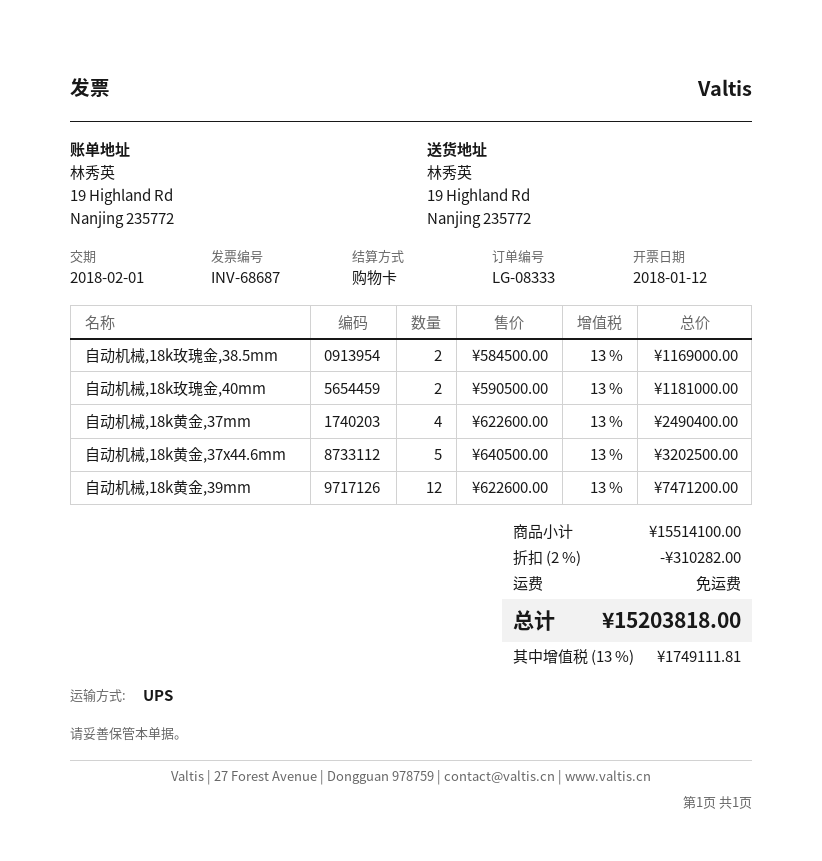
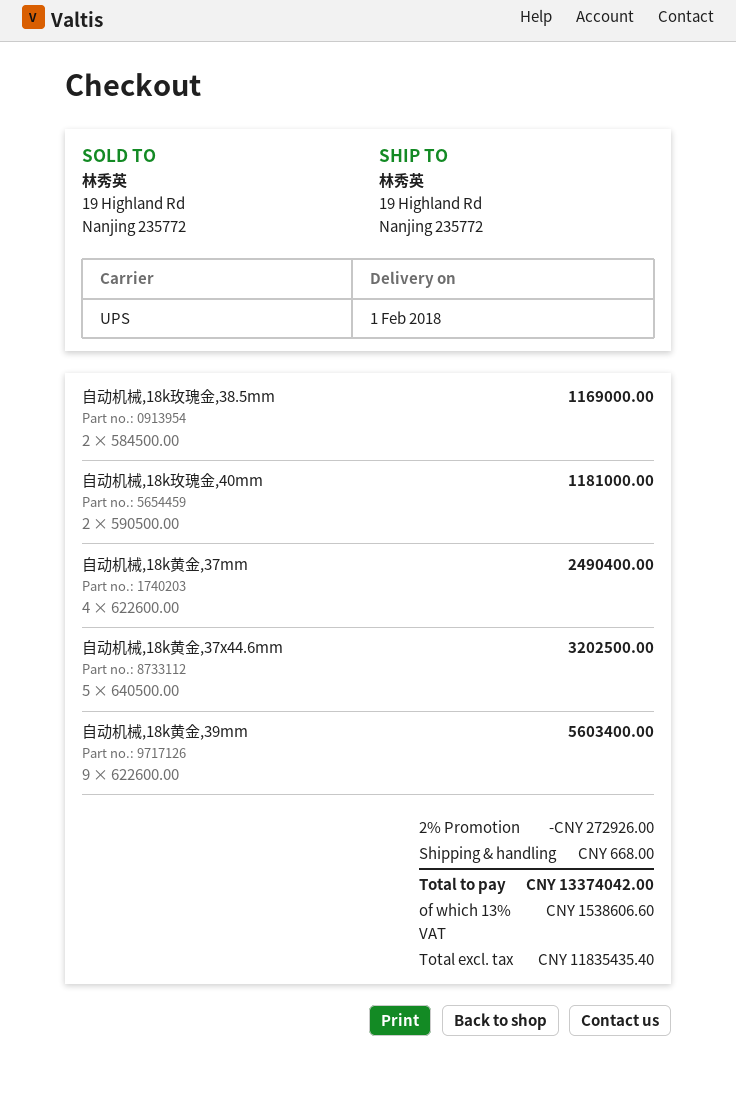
自动机械,18k黄金,39mm: 12 x 622600.00 = 7471200.00 -> 9 x 622600.00 = 5603400.00
discount: 2% = 310282.00 -> 2% = 272926.00
shipping: 0.00 -> 668.00
tax: 13% = 1749111.81 -> 13% = 1538606.60
total: 15203818.00 -> 13374042.00

